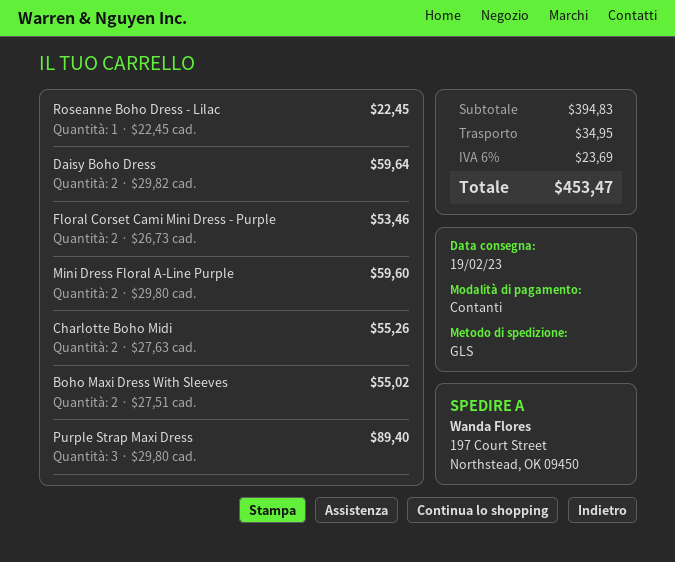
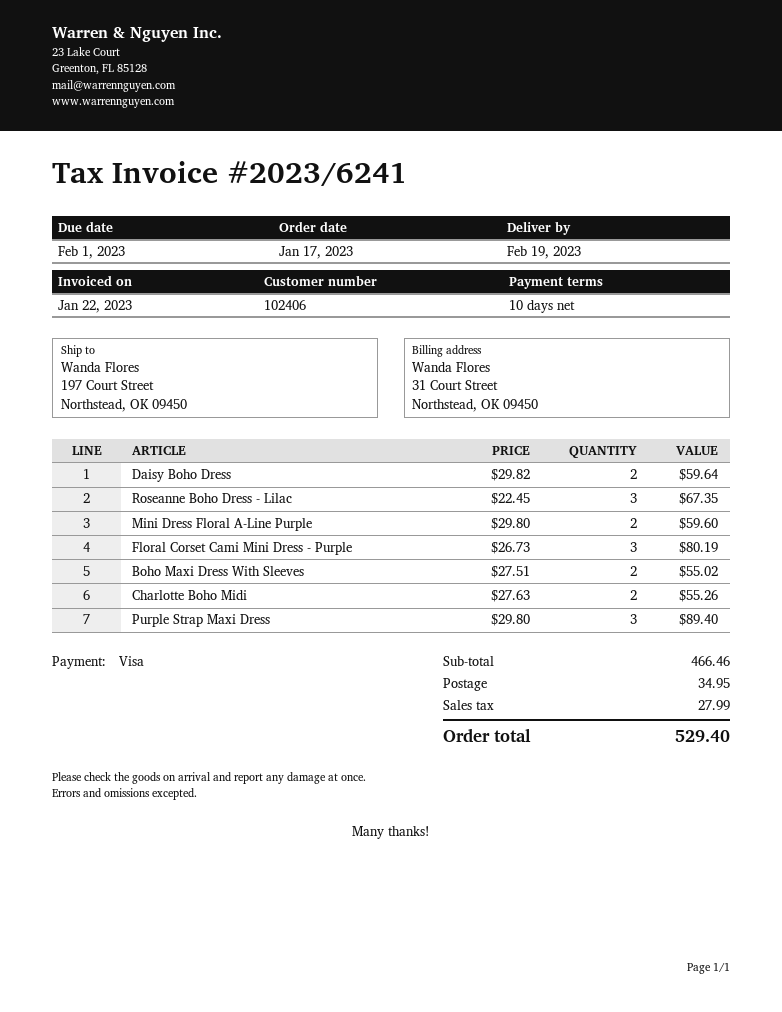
payment method: cash -> Visa
Roseanne Boho Dress - Lilac: 1 x 22.45 = 22.45 -> 3 x 22.45 = 67.35
Floral Corset Cami Mini Dress - Purple: 2 x 26.73 = 53.46 -> 3 x 26.73 = 80.19
subtotal: 394.83 -> 466.46
tax: 23.69 -> 27.99
total: 453.47 -> 529.40

